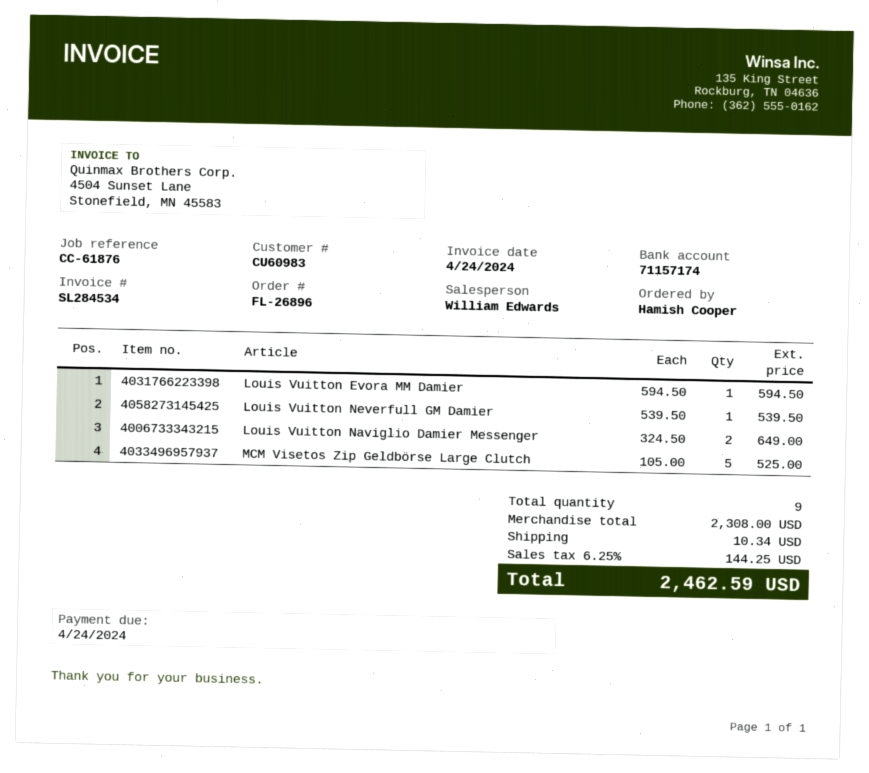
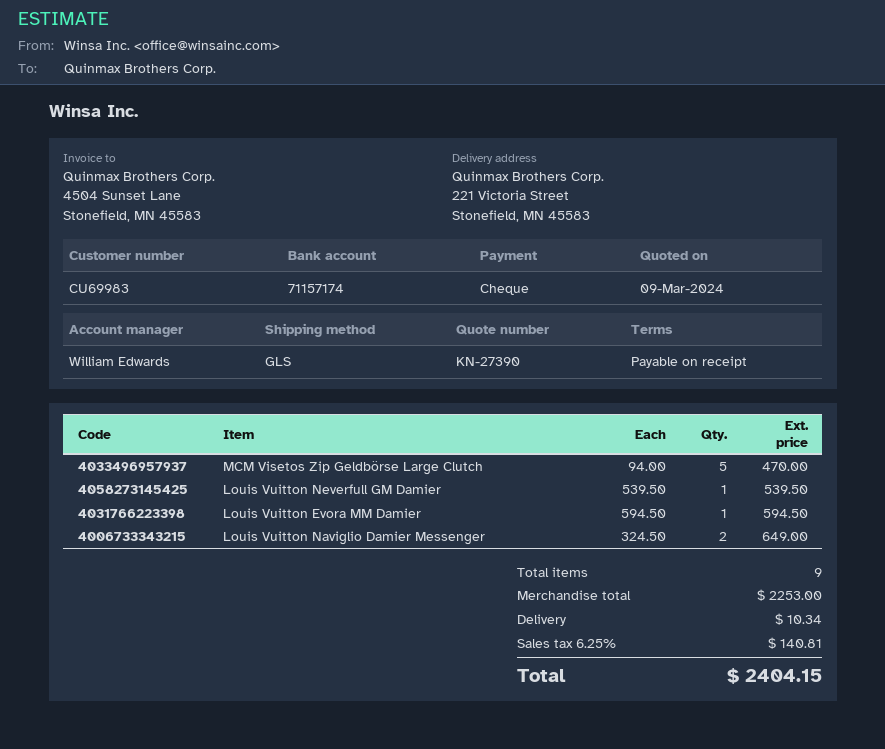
customer number: CU60983 -> CU69983
MCM Visetos Zip Geldbörse Large Clutch: 5 x 105.00 = 525.00 -> 5 x 94.00 = 470.00
subtotal: 2308.00 -> 2253.00
tax: 6.25% = 144.25 -> 6.25% = 140.81
total: 2462.59 -> 2404.15

